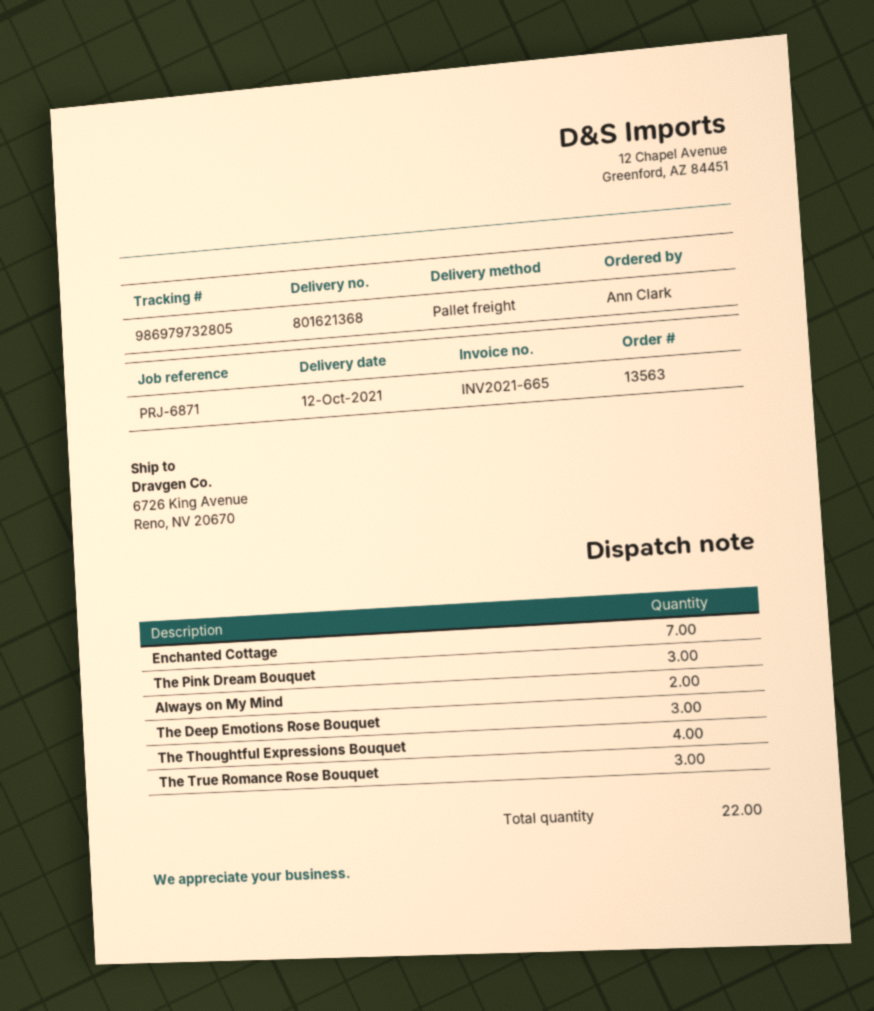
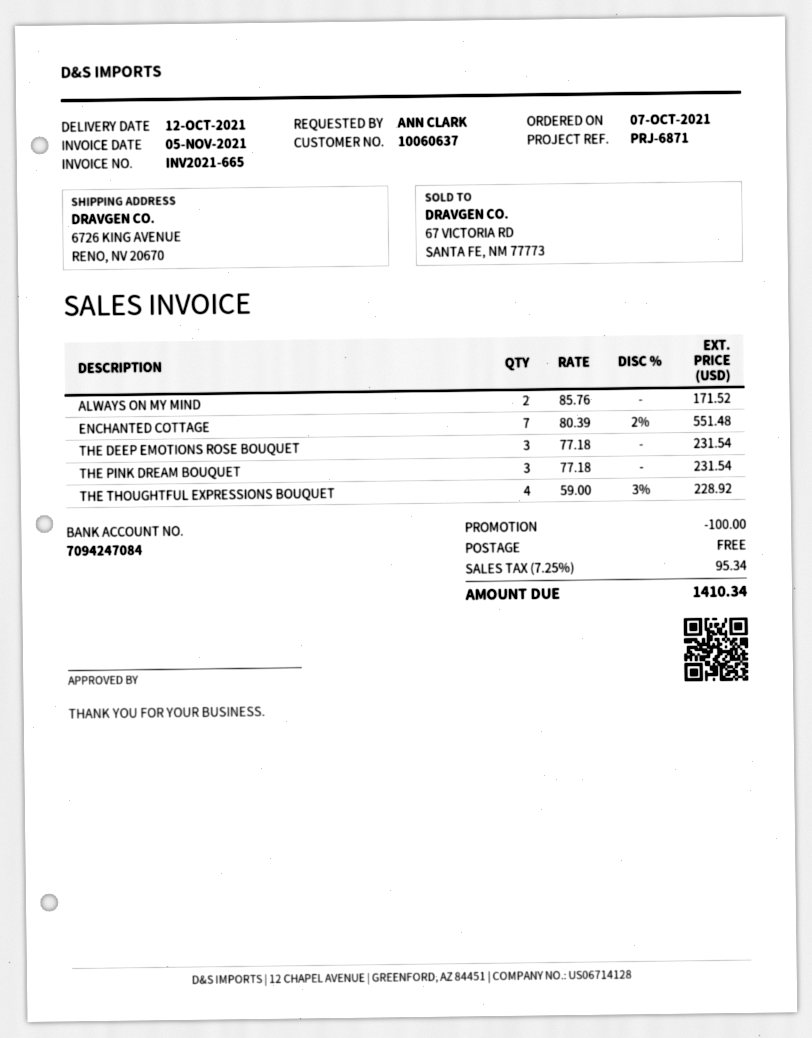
The True Romance Rose Bouquet: 3 -> none

